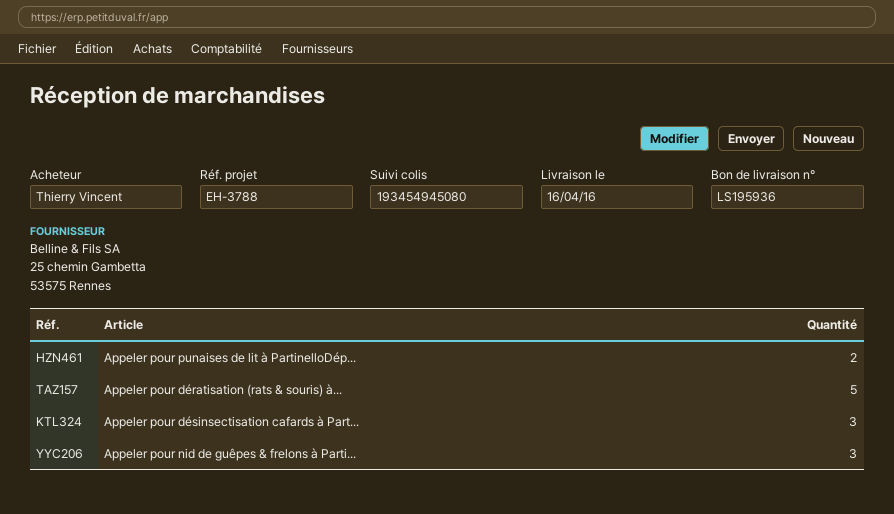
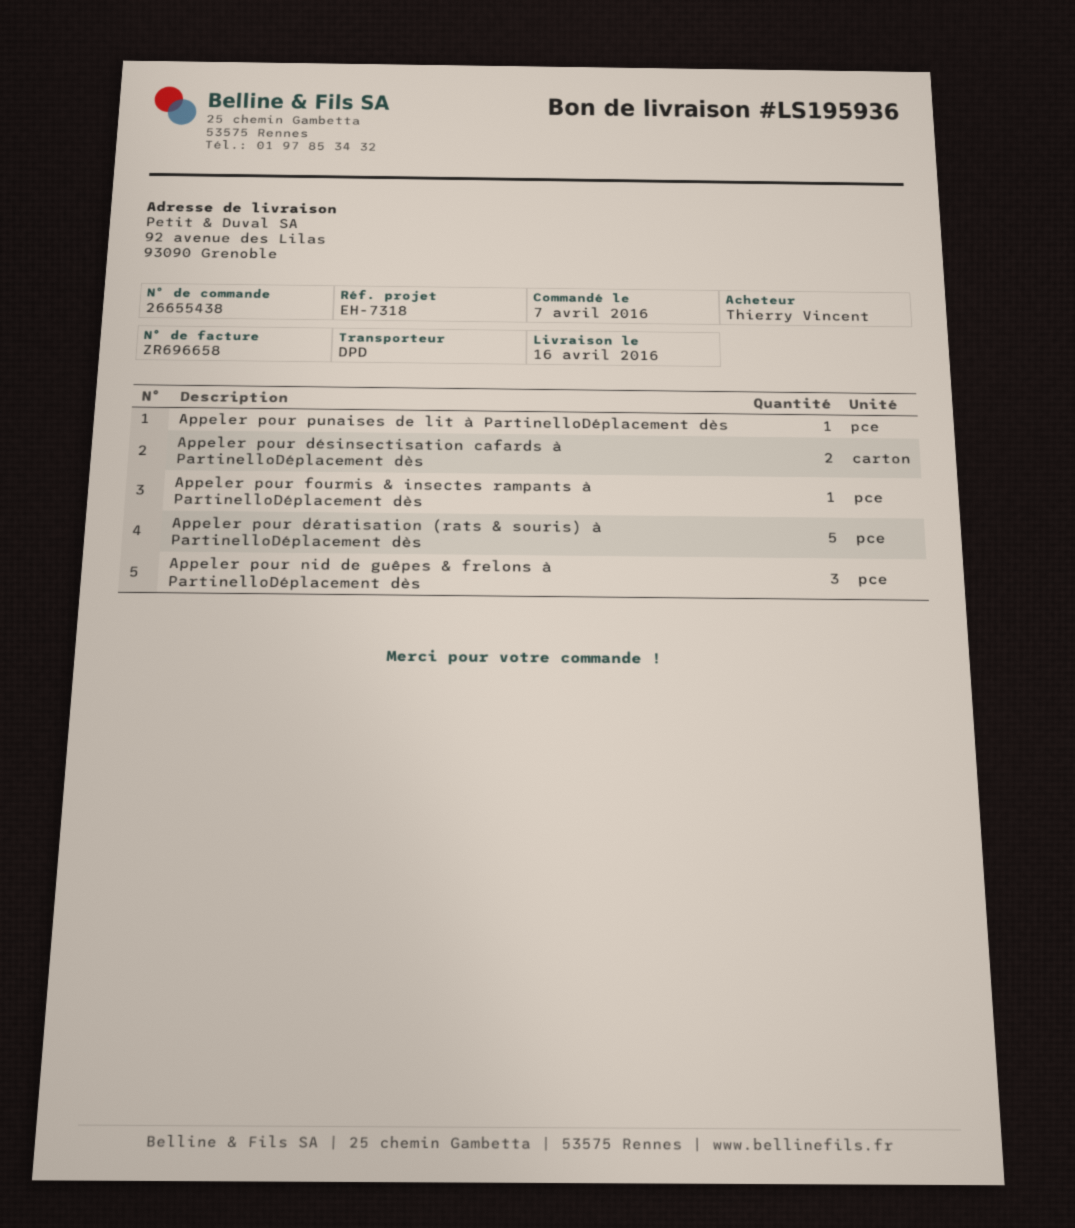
reference: EH-3788 -> EH-7318
Appeler pour punaises de lit à PartinelloDép...: 2 -> 1
Appeler pour désinsectisation cafards à Part...: 3 -> 2
Appeler pour fourmis & insectes rampants à PartinelloDéplacement dès: none -> 1

